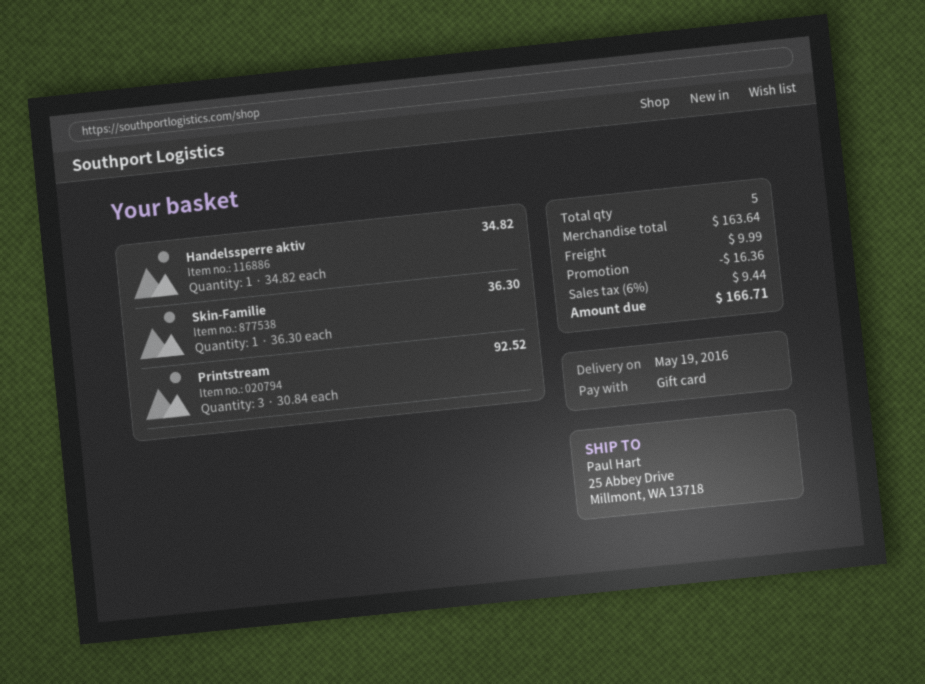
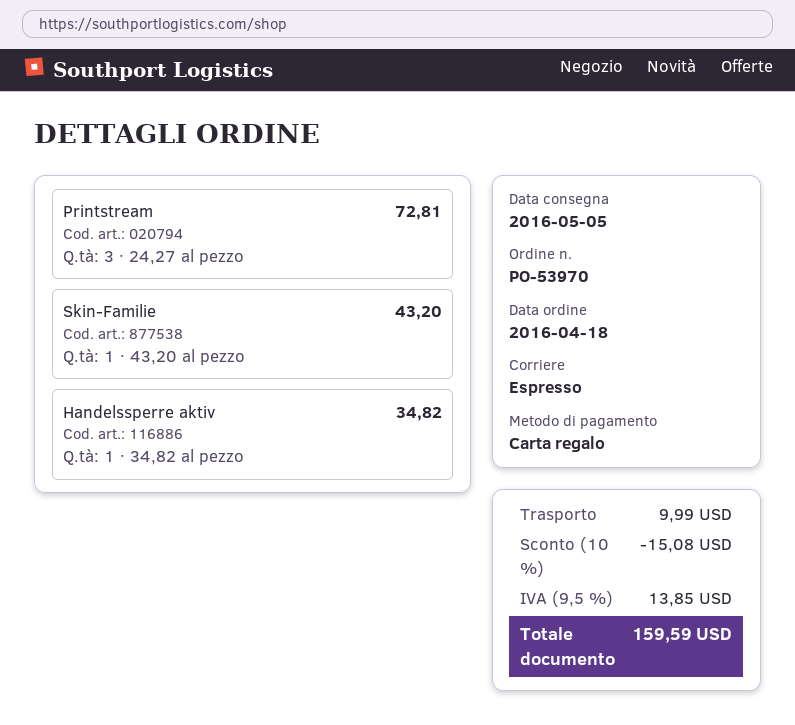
delivery date: 2016-05-19 -> 2016-05-05
Skin-Familie: 1 x 36.30 = 36.30 -> 1 x 43.20 = 43.20
Printstream: 3 x 30.84 = 92.52 -> 3 x 24.27 = 72.81
discount: 16.36 -> 15.08
tax: 6% = 9.44 -> 9.5% = 13.85
total: 166.71 -> 159.59

